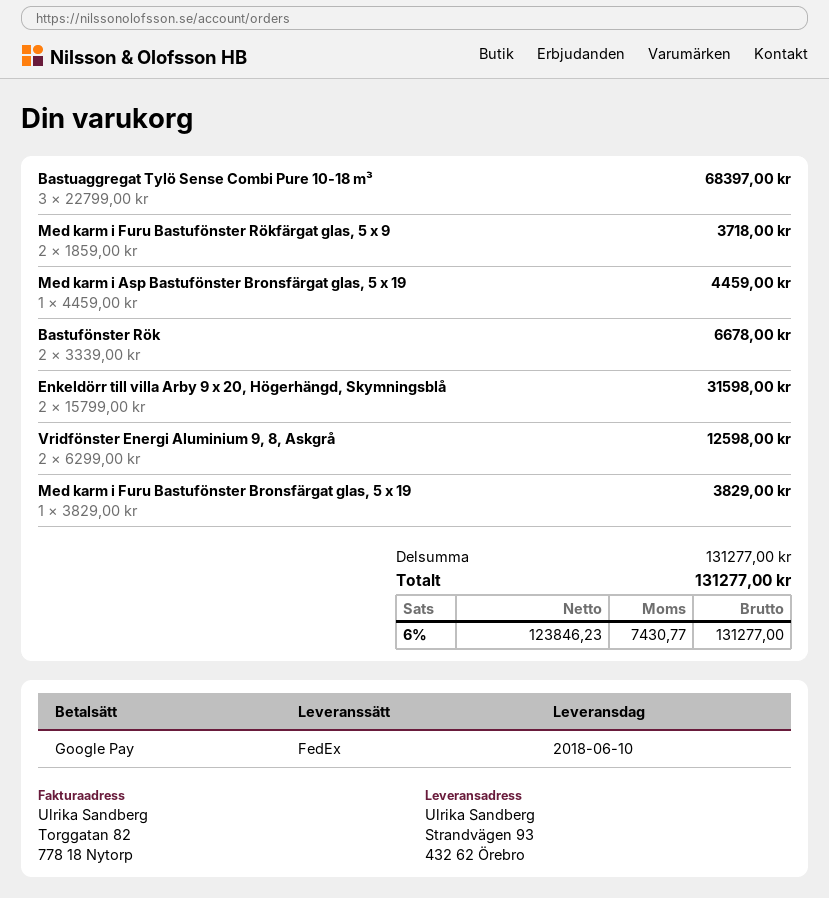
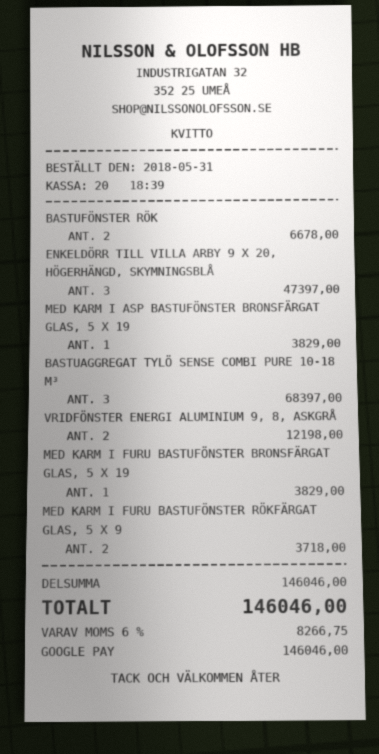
Med karm i Asp Bastufönster Bronsfärgat glas, 5 x 19: 1 for 4459.00 -> 1 for 3829.00
Enkeldörr till villa Arby 9 x 20, Högerhängd, Skymningsblå: 2 for 31598.00 -> 3 for 47397.00
Vridfönster Energi Aluminium 9, 8, Askgrå: 2 for 12598.00 -> 2 for 12198.00
subtotal: 131277.00 -> 146046.00
tax: 6% = 7430.77 -> 6% = 8266.75
total: 131277.00 -> 146046.00

